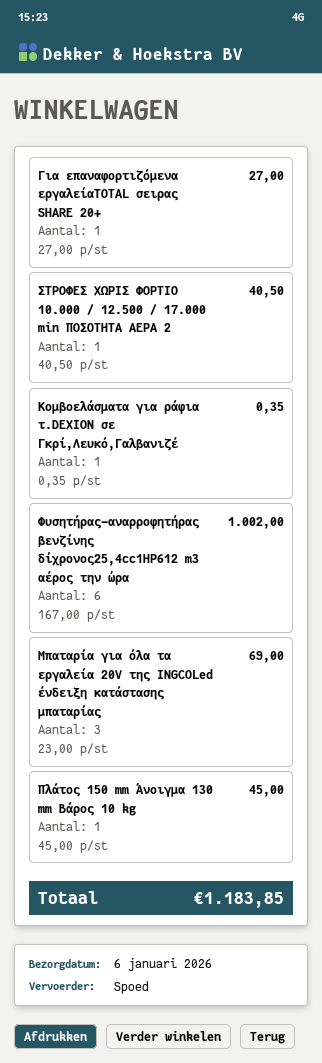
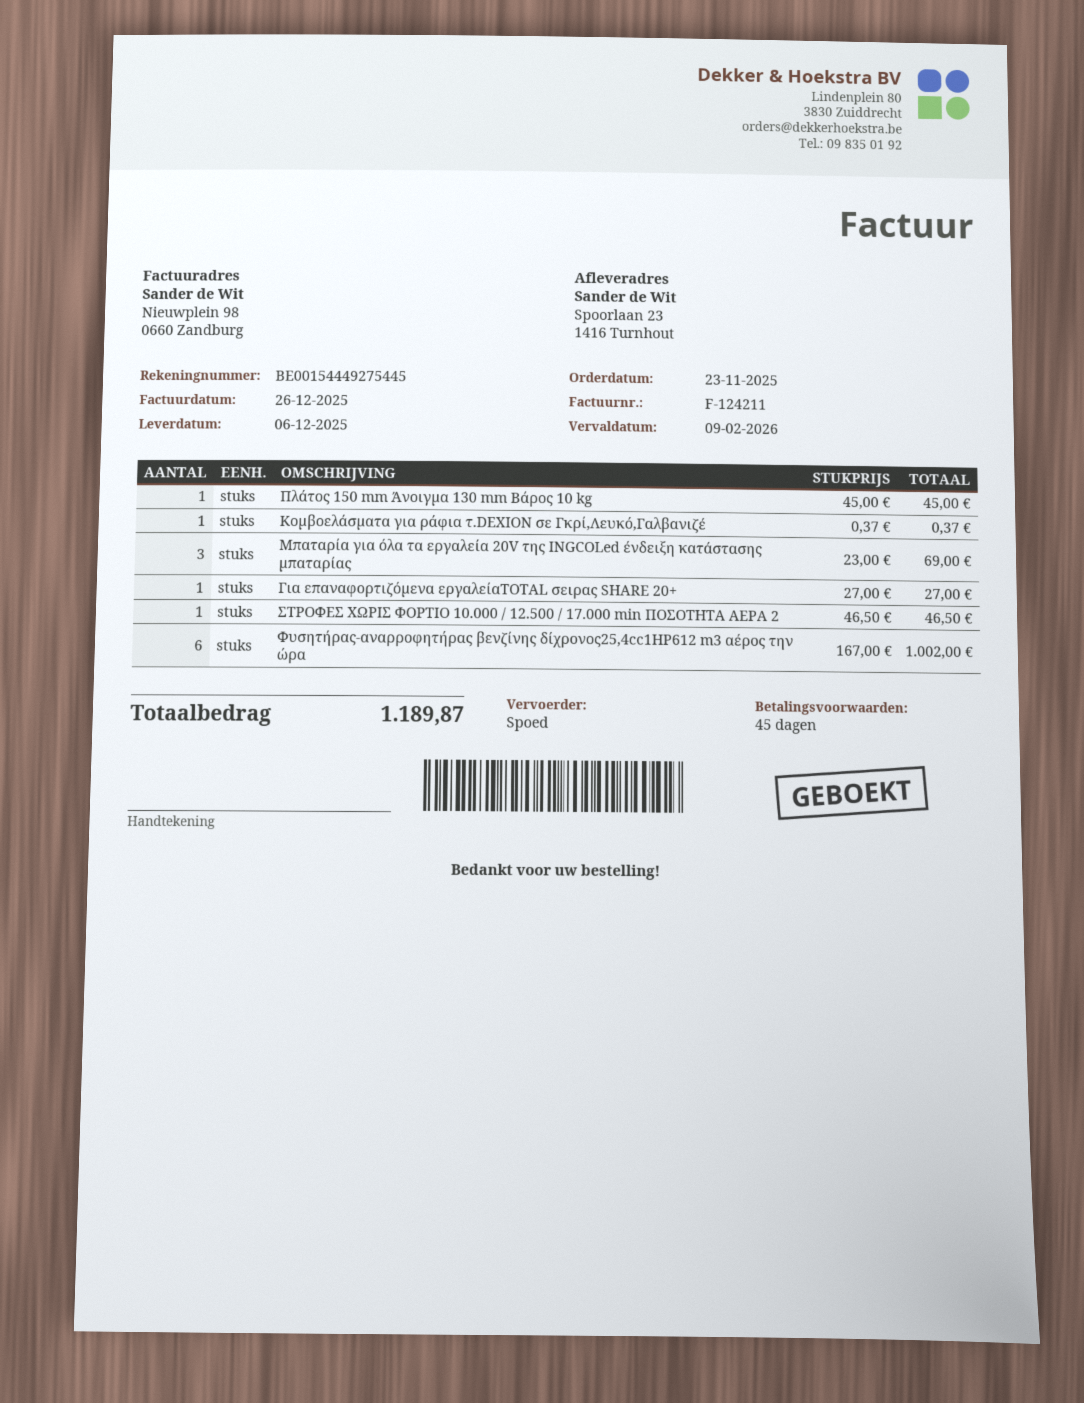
delivery date: 2026-01-06 -> 2025-12-06
ΣΤΡΟΦΕΣ ΧΩΡΙΣ ΦΟΡΤΙΟ 10.000 / 12.500 / 17.000 min ΠΟΣΟΤΗΤΑ ΑΕΡΑ 2: 1 x 40.50 = 40.50 -> 1 x 46.50 = 46.50
Κομβοελάσματα για ράφια τ.DEXION σε Γκρί,Λευκό,Γαλβανιζέ: 1 x 0.35 = 0.35 -> 1 x 0.37 = 0.37
total: 1183.85 -> 1189.87

